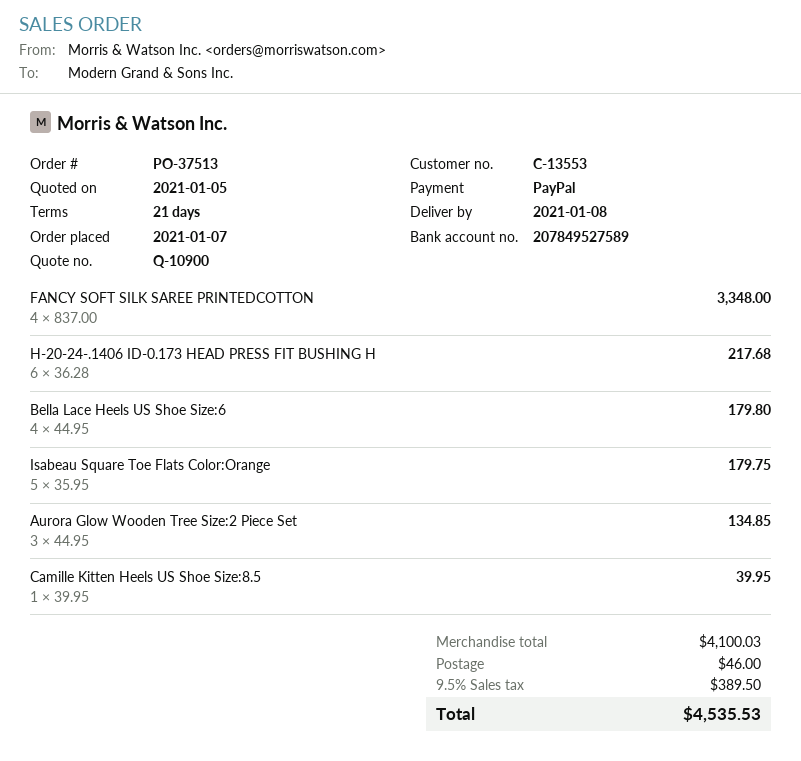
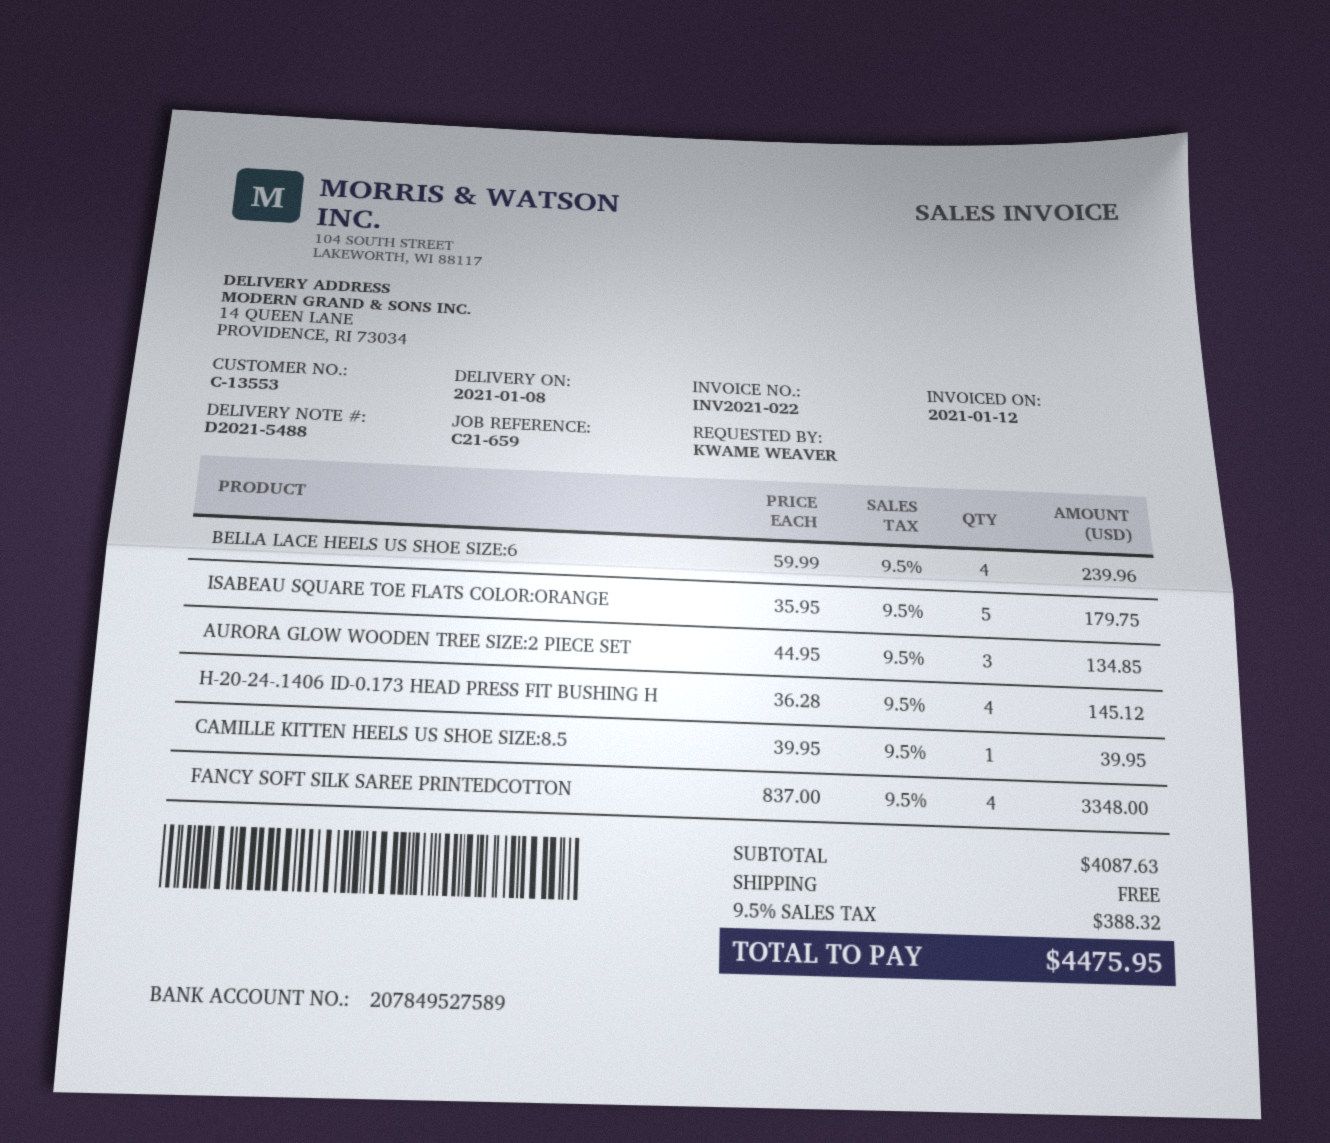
H-20-24-.1406 ID-0.173 HEAD PRESS FIT BUSHING H: 6 x 36.28 = 217.68 -> 4 x 36.28 = 145.12
Bella Lace Heels US Shoe Size:6: 4 x 44.95 = 179.80 -> 4 x 59.99 = 239.96
subtotal: 4100.03 -> 4087.63
shipping: 46.00 -> 0.00
tax: 9.5% = 389.50 -> 9.5% = 388.32
total: 4535.53 -> 4475.95

